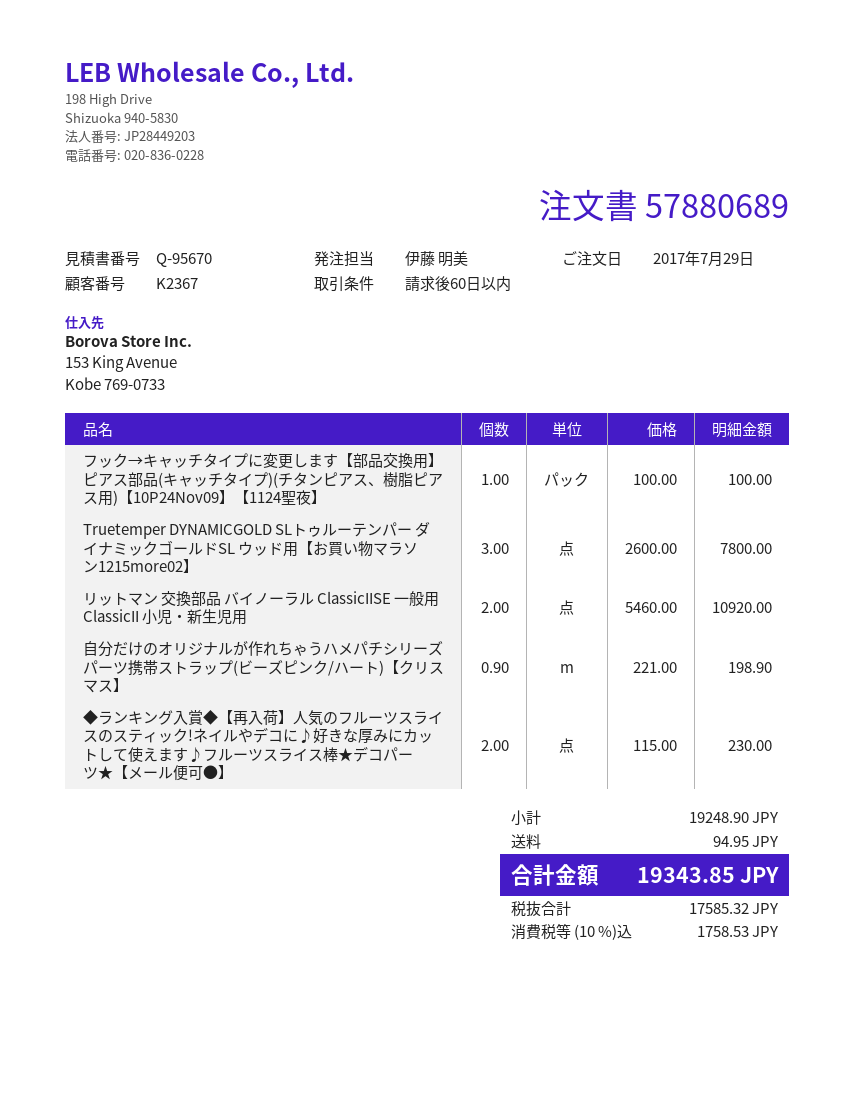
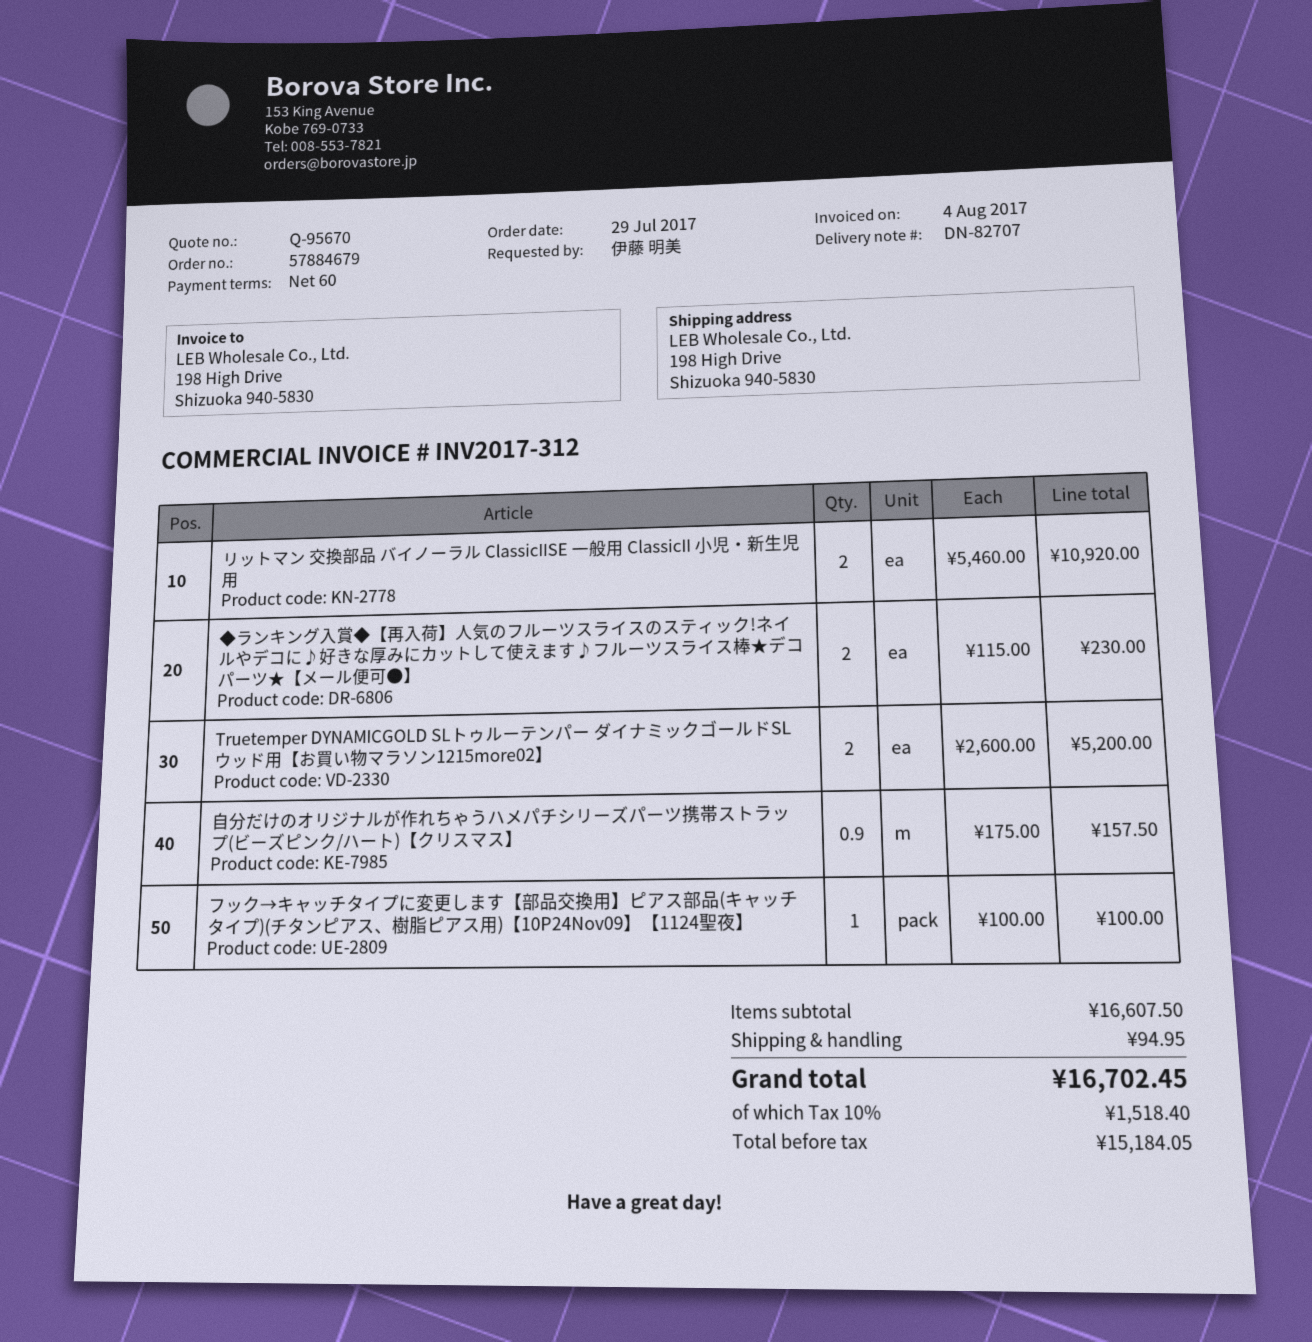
order number: 57880689 -> 57884679
Truetemper DYNAMICGOLD SLトゥルーテンパー ダイナミックゴールドSL ウッド用【お買い物マラソン1215more02】: 3 x 2600.00 = 7800.00 -> 2 x 2600.00 = 5200.00
自分だけのオリジナルが作れちゃうハメパチシリーズパーツ携帯ストラップ(ビーズピンク/ハート)【クリスマス】: 0.9 x 221.00 = 198.90 -> 0.9 x 175.00 = 157.50
subtotal: 19248.90 -> 16607.50
net: 17585.32 -> 15184.05
tax: 10% = 1758.53 -> 10% = 1518.40
total: 19343.85 -> 16702.45

